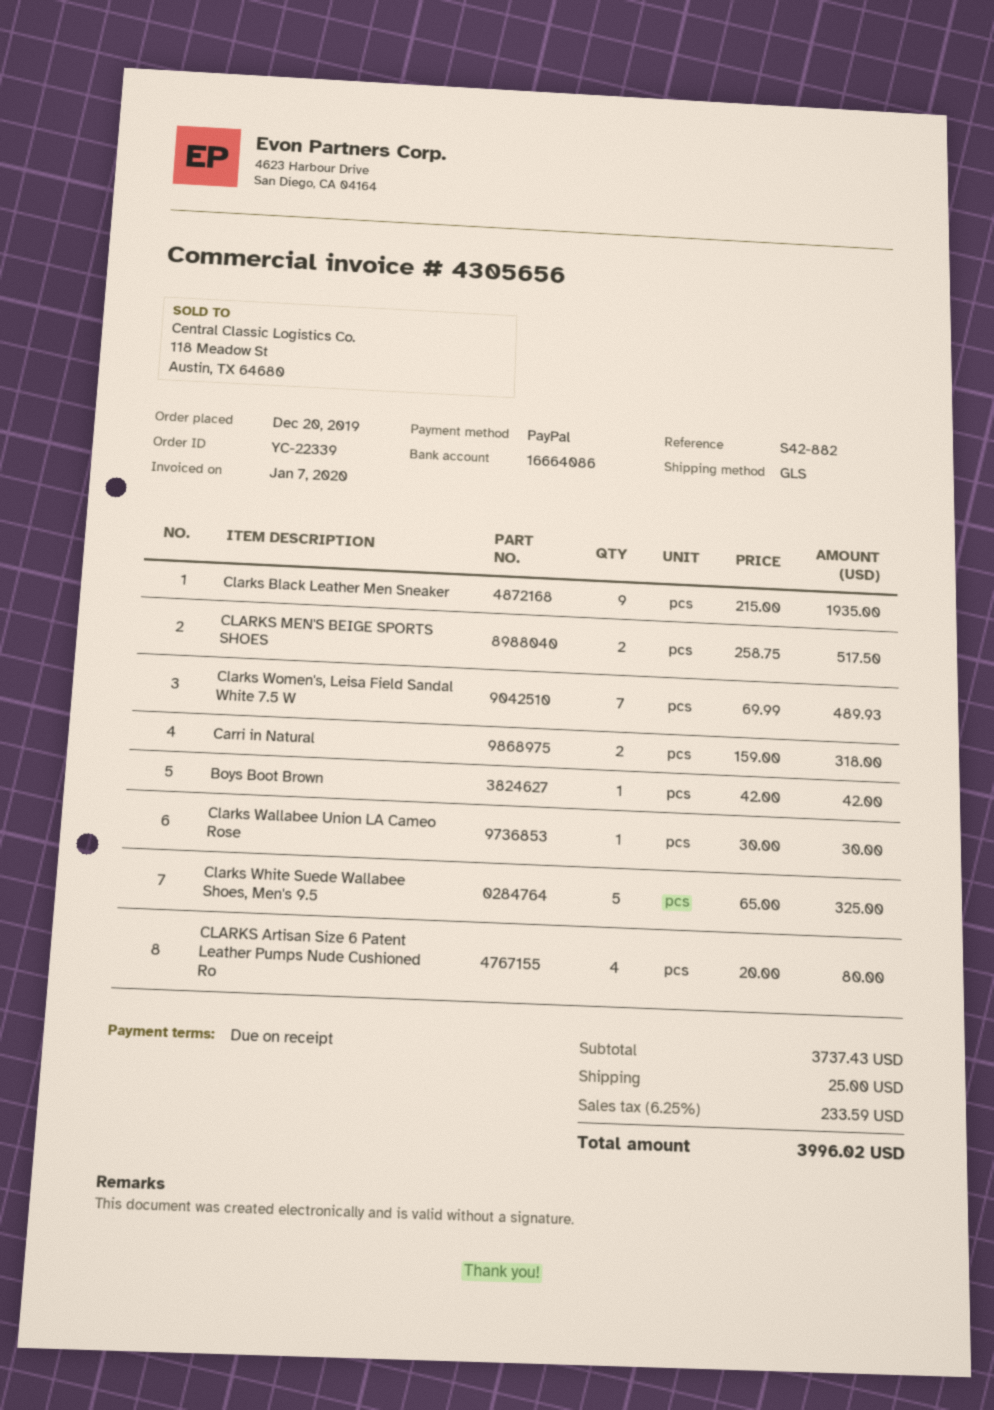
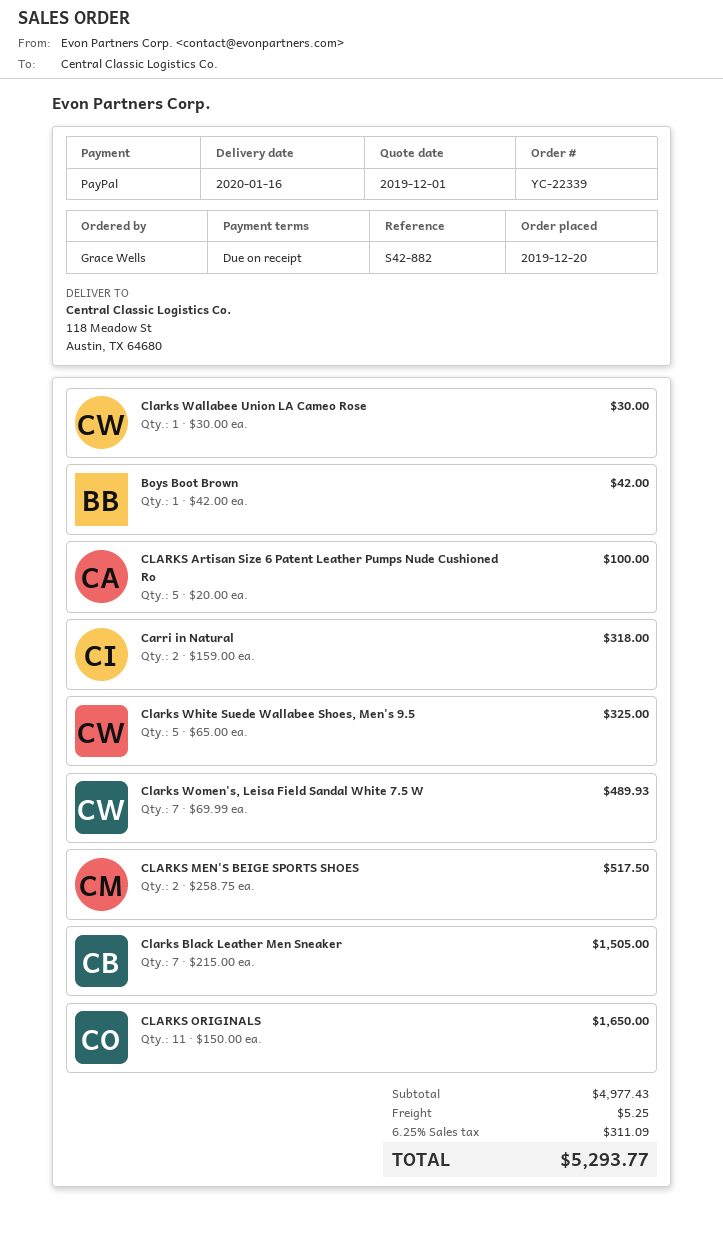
Clarks Black Leather Men Sneaker: 9 x 215.00 = 1935.00 -> 7 x 215.00 = 1505.00
CLARKS Artisan Size 6 Patent Leather Pumps Nude Cushioned Ro: 4 x 20.00 = 80.00 -> 5 x 20.00 = 100.00
CLARKS ORIGINALS: none -> 11 x 150.00 = 1650.00
subtotal: 3737.43 -> 4977.43
shipping: 25.00 -> 5.25
tax: 6.25% = 233.59 -> 6.25% = 311.09
total: 3996.02 -> 5293.77

